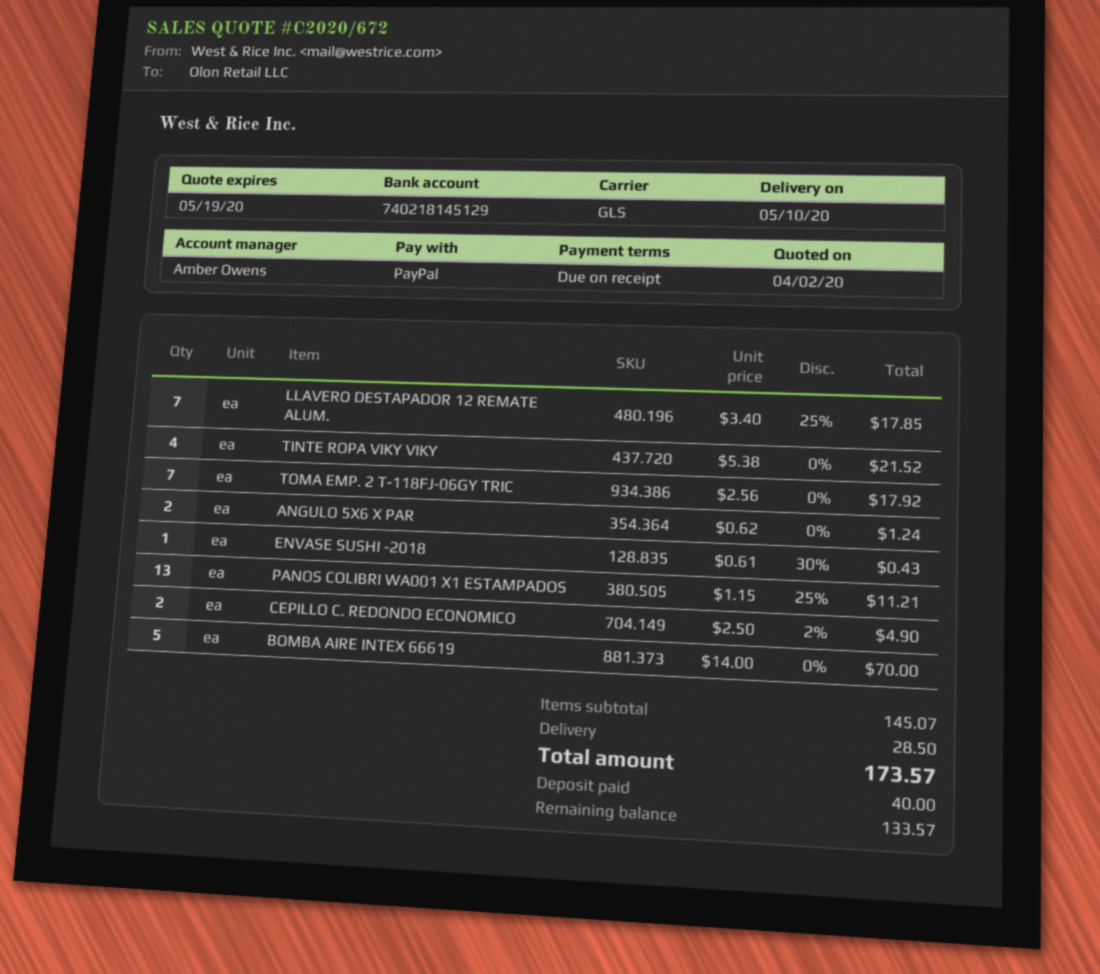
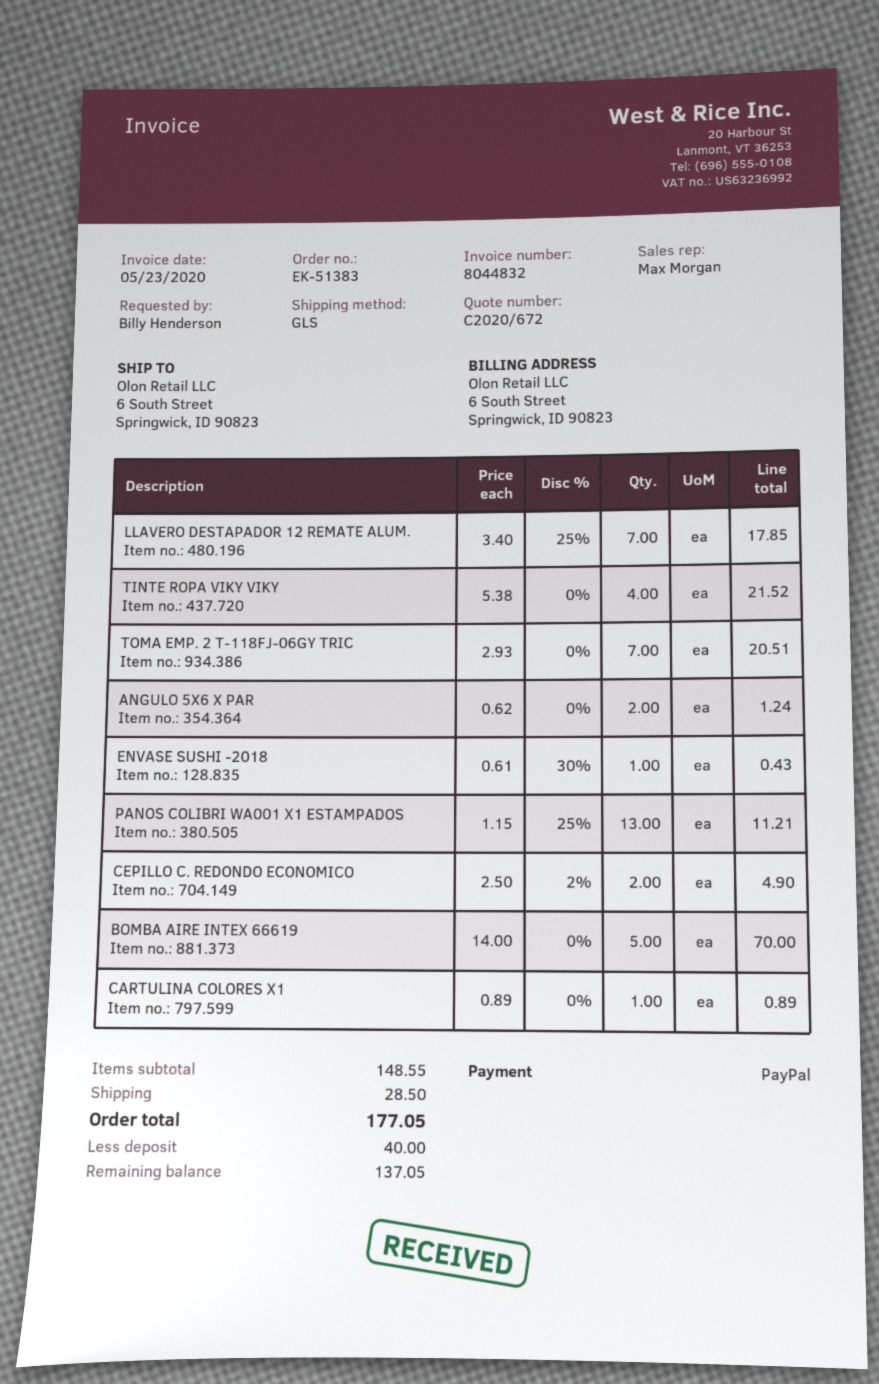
sales rep: Amber Owens -> Max Morgan
TOMA EMP. 2 T-118FJ-06GY TRIC: 7 x 2.56 = 17.92 -> 7 x 2.93 = 20.51
CARTULINA COLORES X1: none -> 1 x 0.89 = 0.89
subtotal: 145.07 -> 148.55
total: 173.57 -> 177.05
balance: 133.57 -> 137.05

